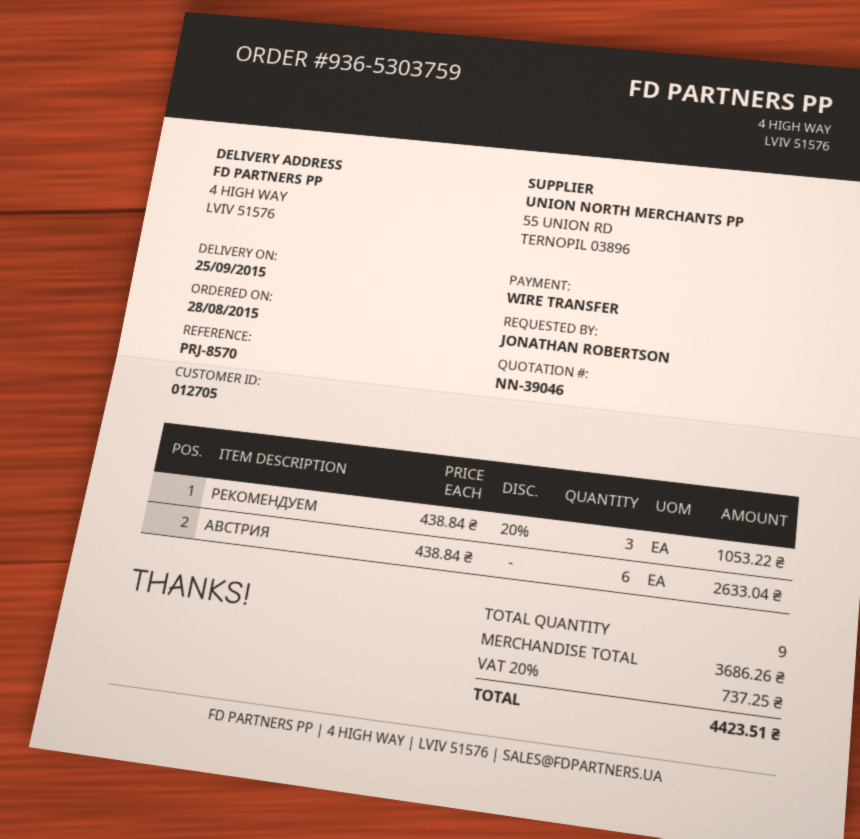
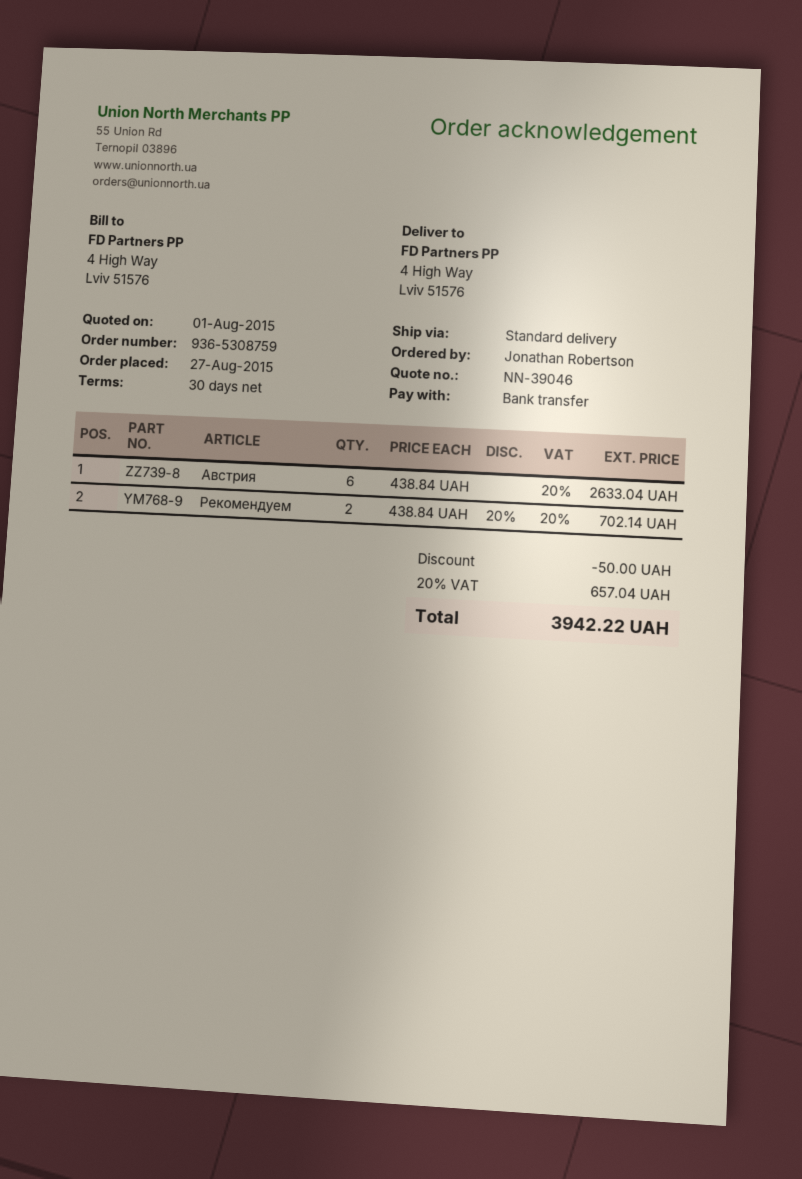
order number: 936-5303759 -> 936-5308759
order date: 2015-08-28 -> 2015-08-27
РЕКОМЕНДУЕМ: 3 x 438.84 - 20% = 1053.22 -> 2 x 438.84 - 20% = 702.14
discount: none -> 50.00
tax: 20% = 737.25 -> 20% = 657.04
total: 4423.51 -> 3942.22

